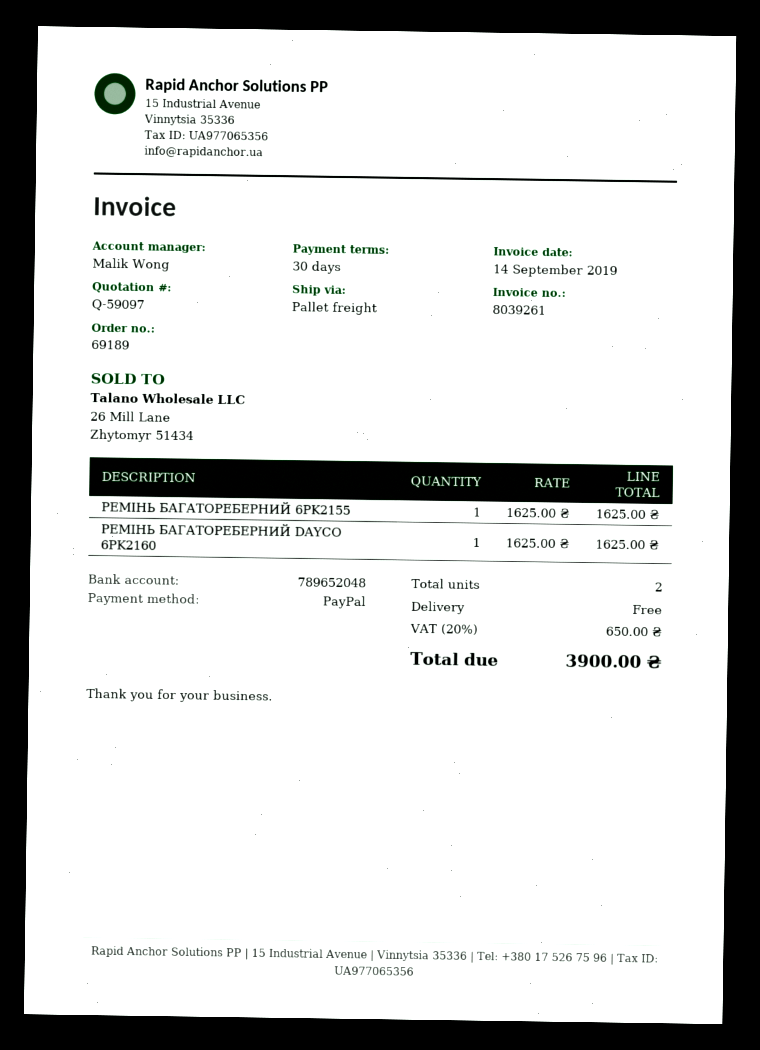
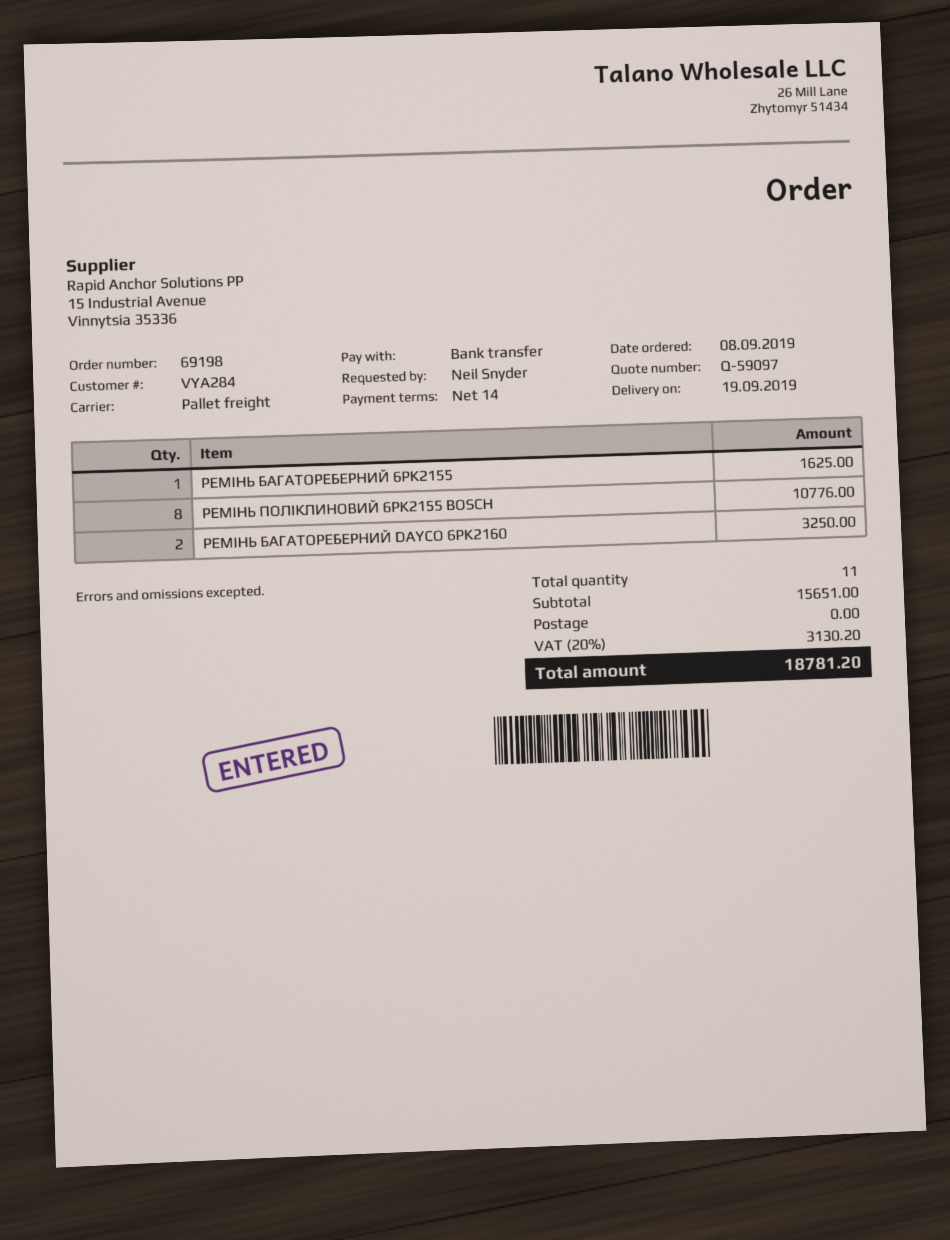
order number: 69189 -> 69198
payment terms: 30 days -> 14 days
payment method: PayPal -> bank transfer
РЕМІНЬ БАГАТОРЕБЕРНИЙ DAYCO 6PK2160: 1 for 1625.00 -> 2 for 3250.00
РЕМІНЬ ПОЛІКЛИНОВИЙ 6PK2155 BOSCH: none -> 8 for 10776.00
total quantity: 2 -> 11
tax: 20% = 650.00 -> 20% = 3130.20
total: 3900.00 -> 18781.20

